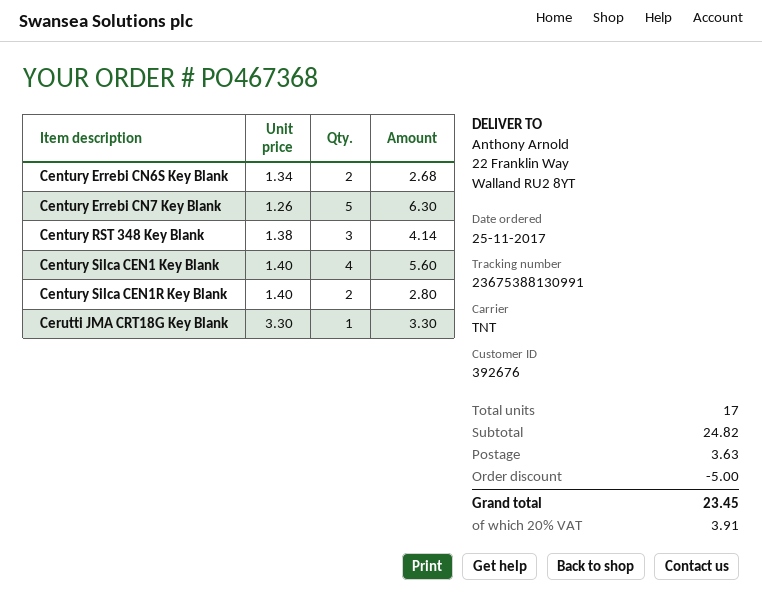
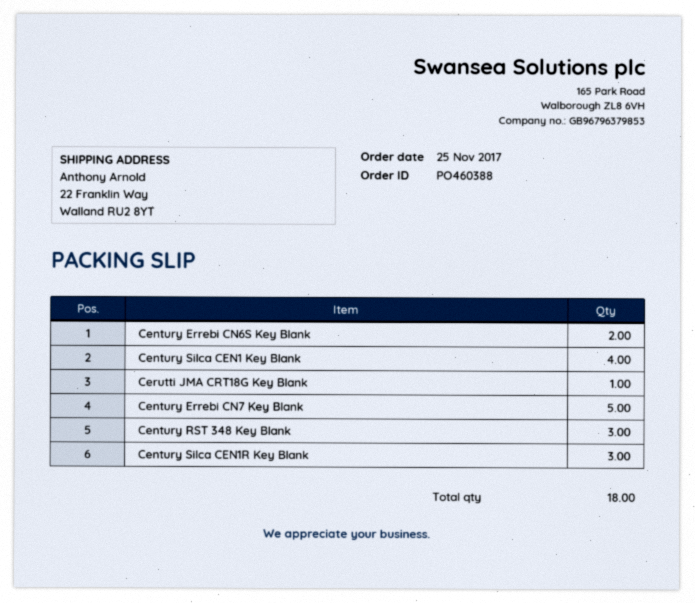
order number: PO467368 -> PO460388
Century Silca CEN1R Key Blank: 2 -> 3
total quantity: 17 -> 18

